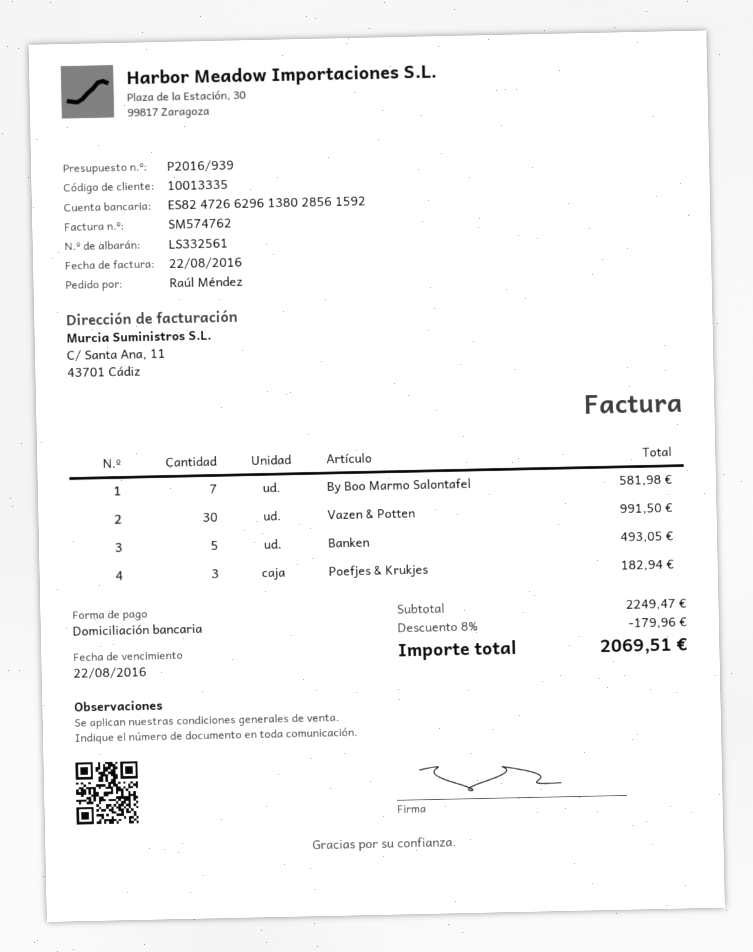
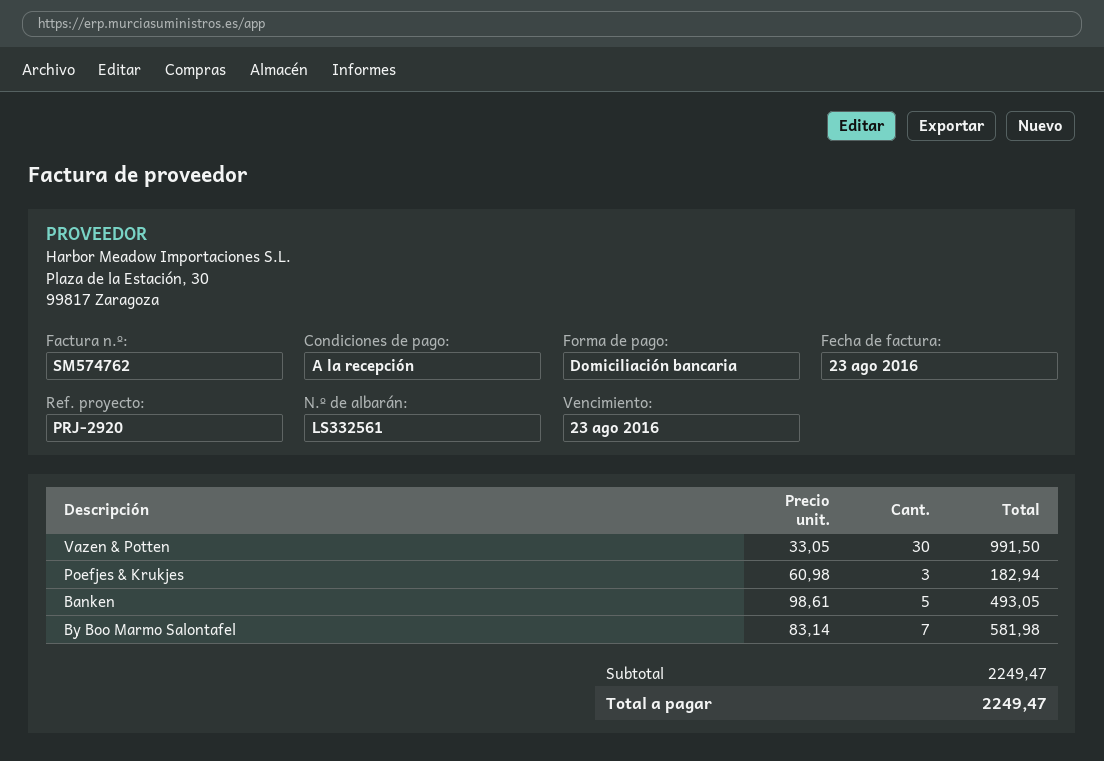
invoice date: 2016-08-22 -> 2016-08-23
due date: 2016-08-22 -> 2016-08-23
discount: 8% = 179.96 -> none
total: 2069.51 -> 2249.47

